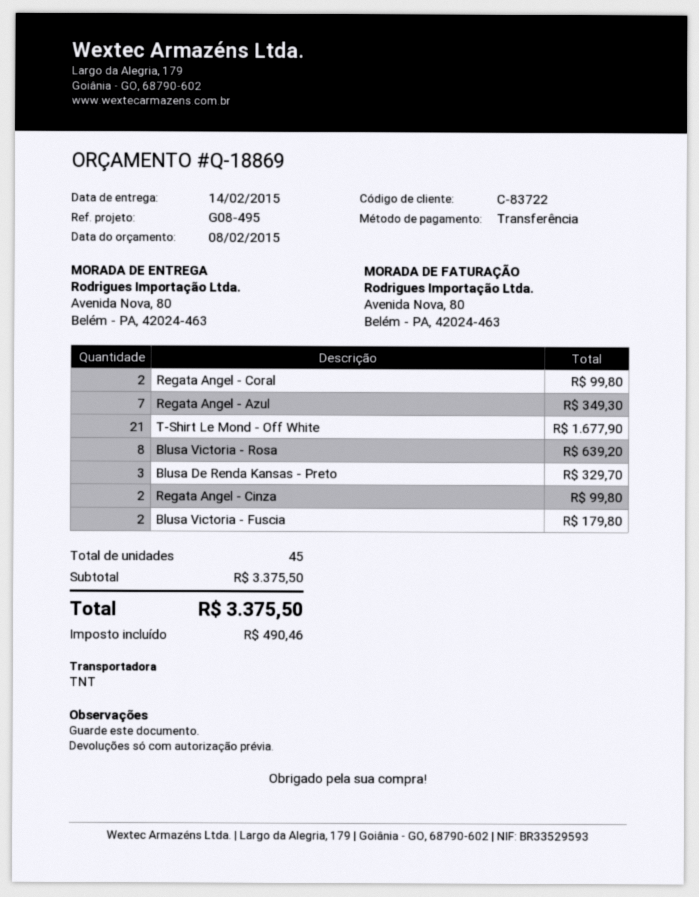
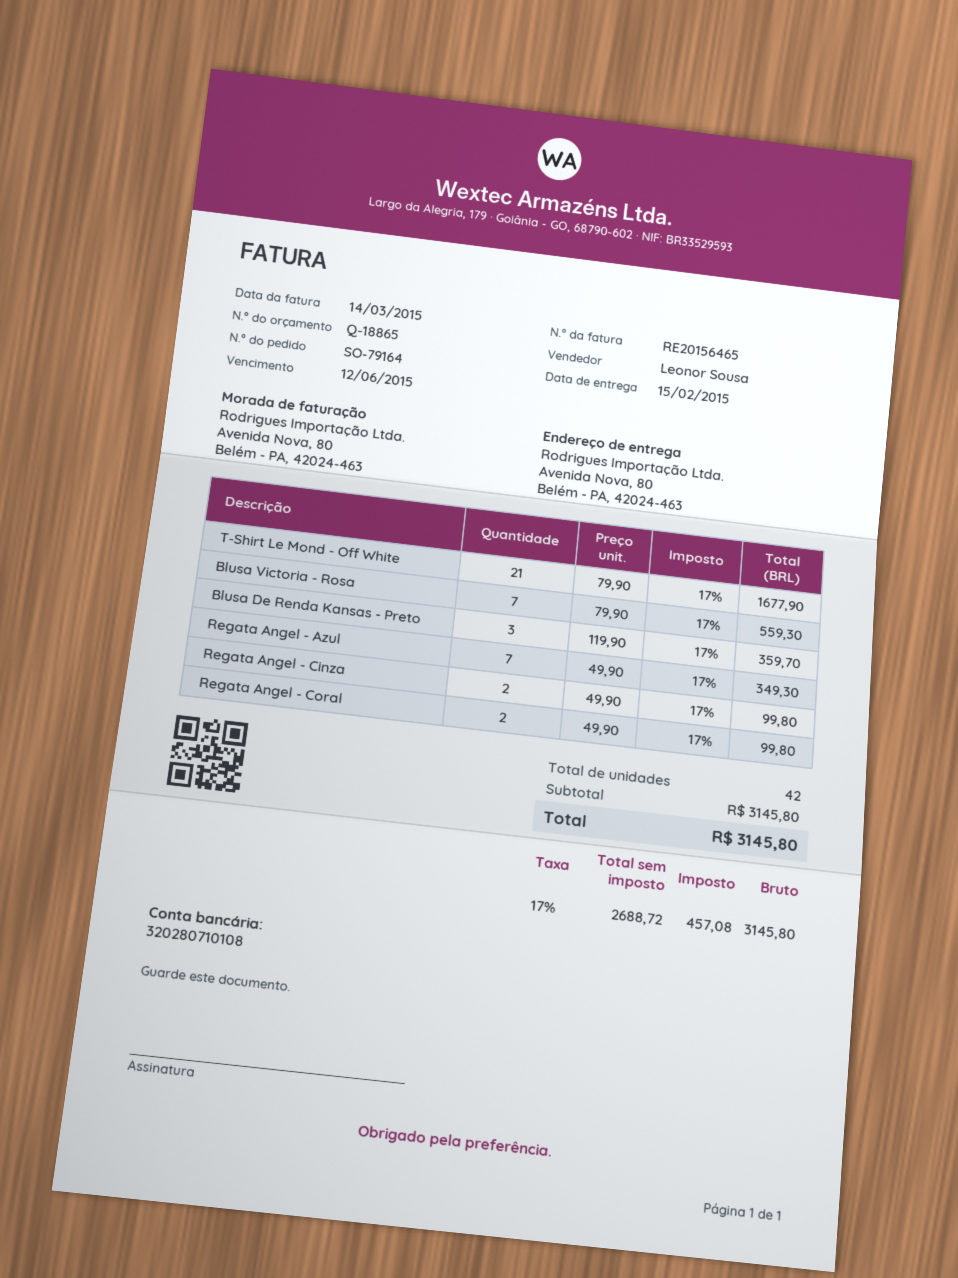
quote number: Q-18869 -> Q-18865
delivery date: 2015-02-14 -> 2015-02-15
Blusa Victoria - Rosa: 8 for 639.20 -> 7 for 559.30
Blusa De Renda Kansas - Preto: 3 for 329.70 -> 3 for 359.70
Blusa Victoria - Fuscia: 2 for 179.80 -> none
total quantity: 45 -> 42
subtotal: 3375.50 -> 3145.80
tax: 490.46 -> 457.08
total: 3375.50 -> 3145.80

